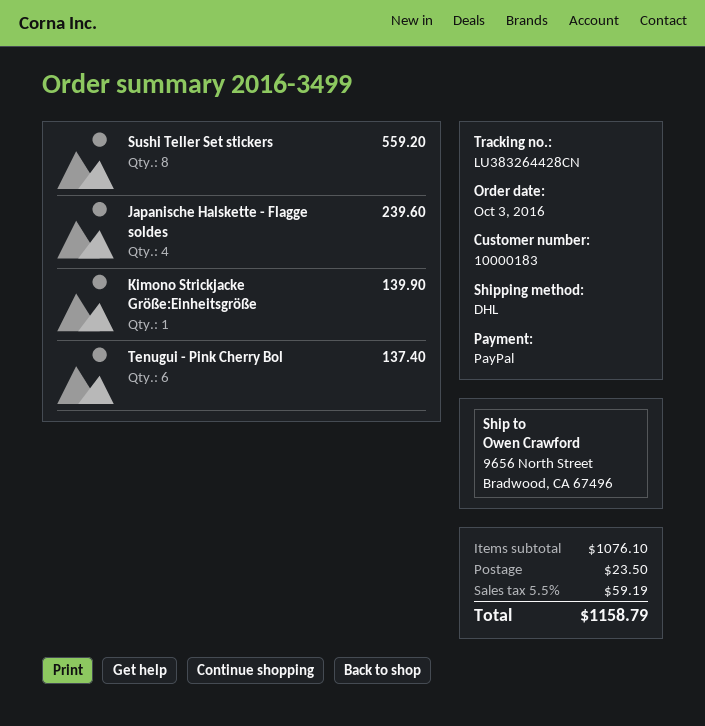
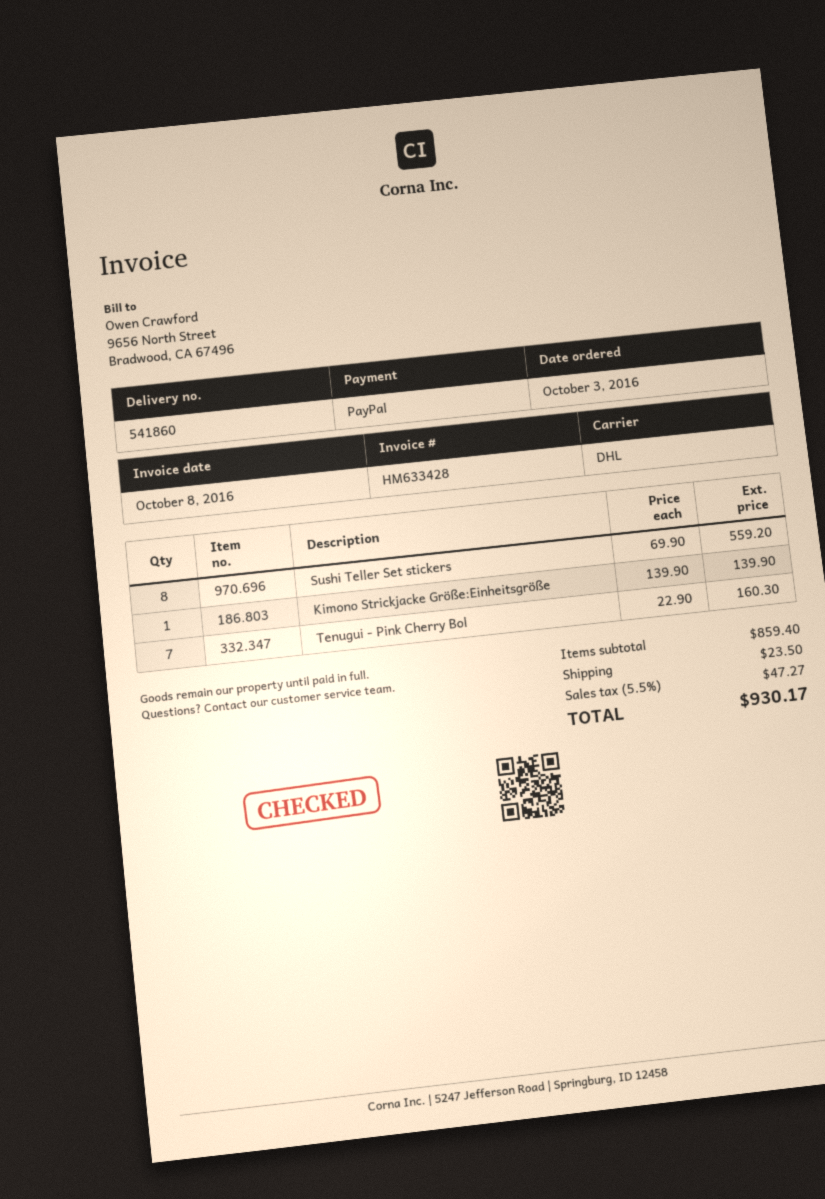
Japanische Halskette - Flagge soldes: 4 for 239.60 -> none
Tenugui - Pink Cherry Bol: 6 for 137.40 -> 7 for 160.30
subtotal: 1076.10 -> 859.40
tax: 5.5% = 59.19 -> 5.5% = 47.27
total: 1158.79 -> 930.17

